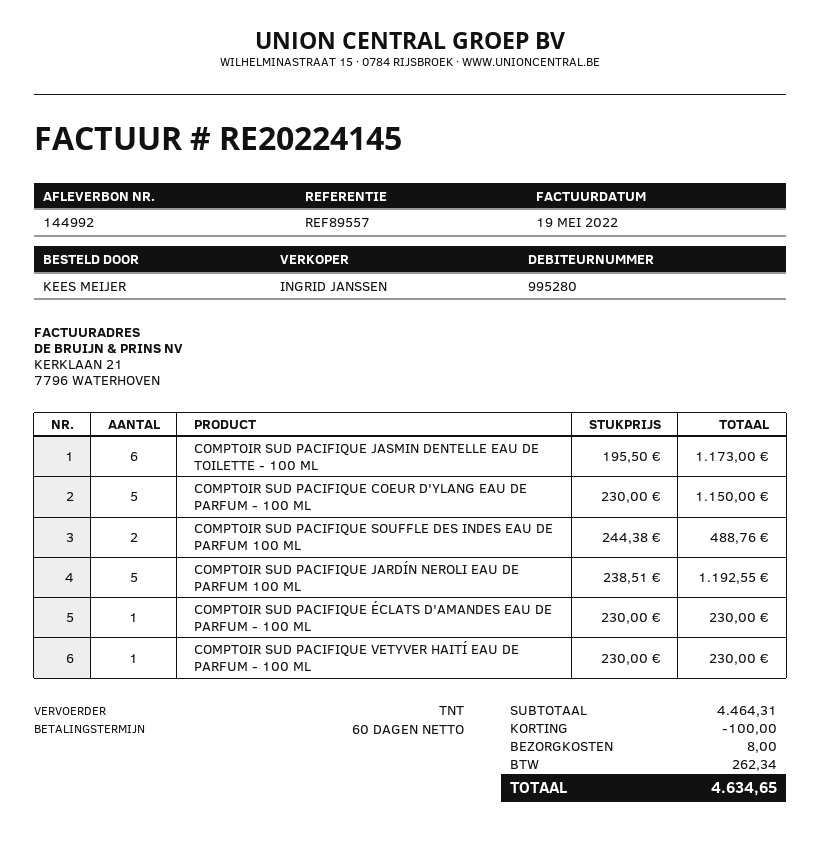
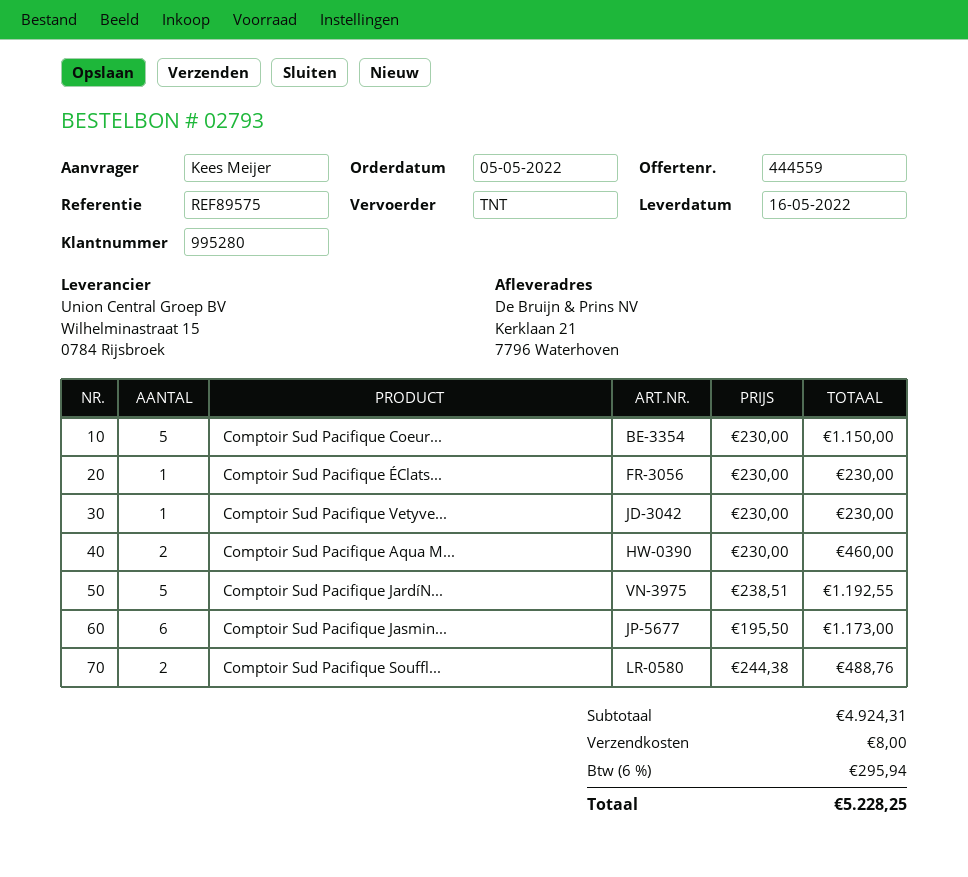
reference: REF89557 -> REF89575
Comptoir Sud Pacifique Aqua M...: none -> 2 x 230.00 = 460.00
subtotal: 4464.31 -> 4924.31
discount: 100.00 -> none
tax: 262.34 -> 295.94
total: 4634.65 -> 5228.25

